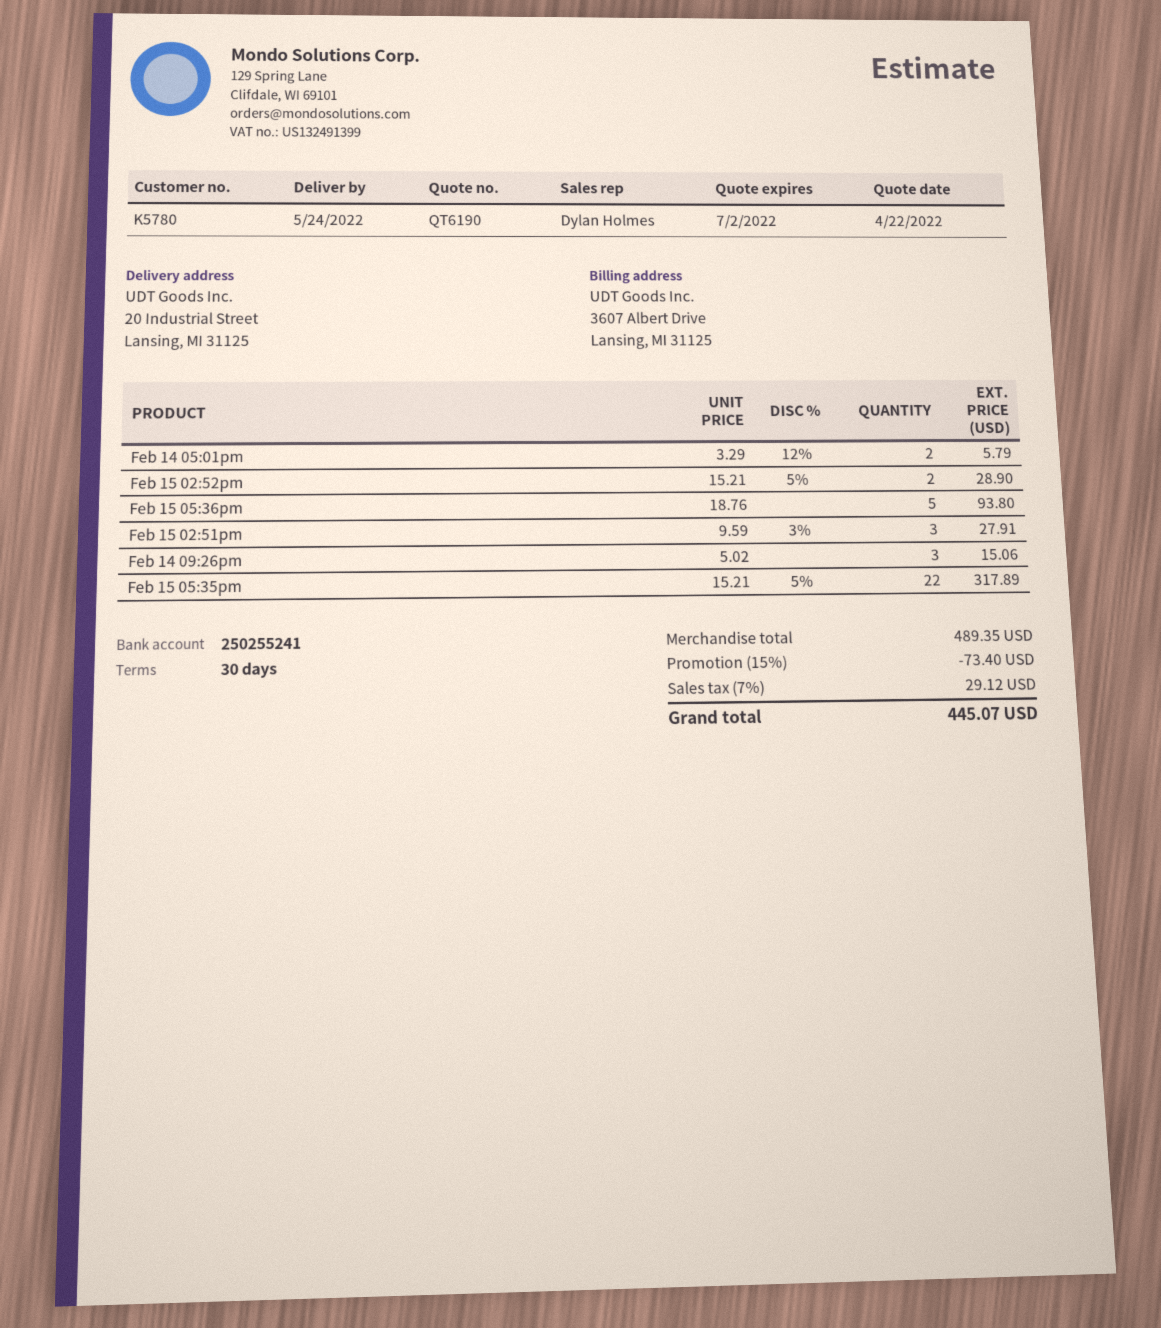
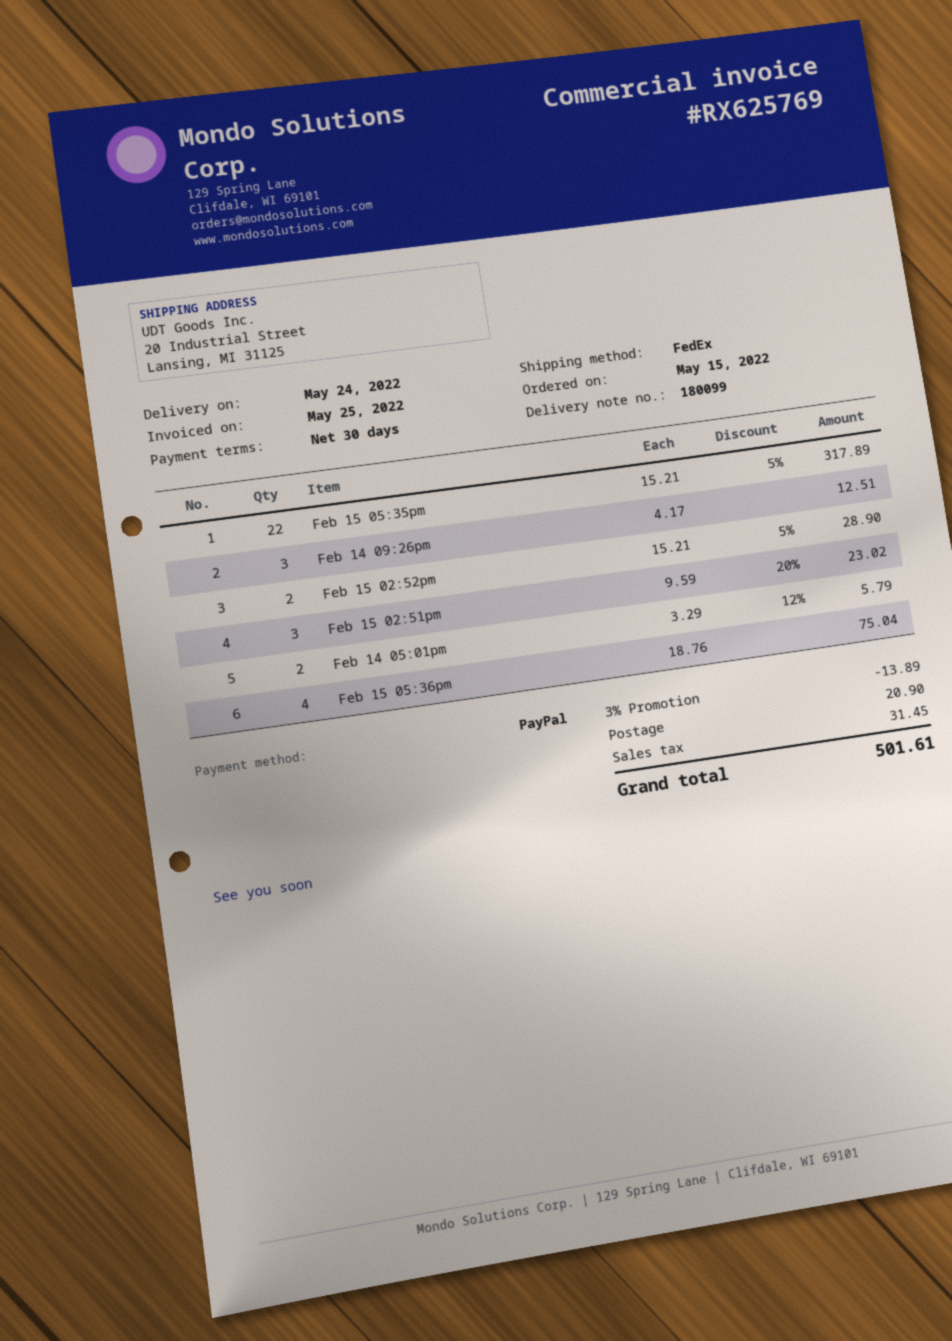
Feb 15 05:36pm: 5 x 18.76 = 93.80 -> 4 x 18.76 = 75.04
Feb 15 02:51pm: 3 x 9.59 - 3% = 27.91 -> 3 x 9.59 - 20% = 23.02
Feb 14 09:26pm: 3 x 5.02 = 15.06 -> 3 x 4.17 = 12.51
discount: 15% = 73.40 -> 3% = 13.89
shipping: none -> 20.90
tax: 29.12 -> 31.45
total: 445.07 -> 501.61

